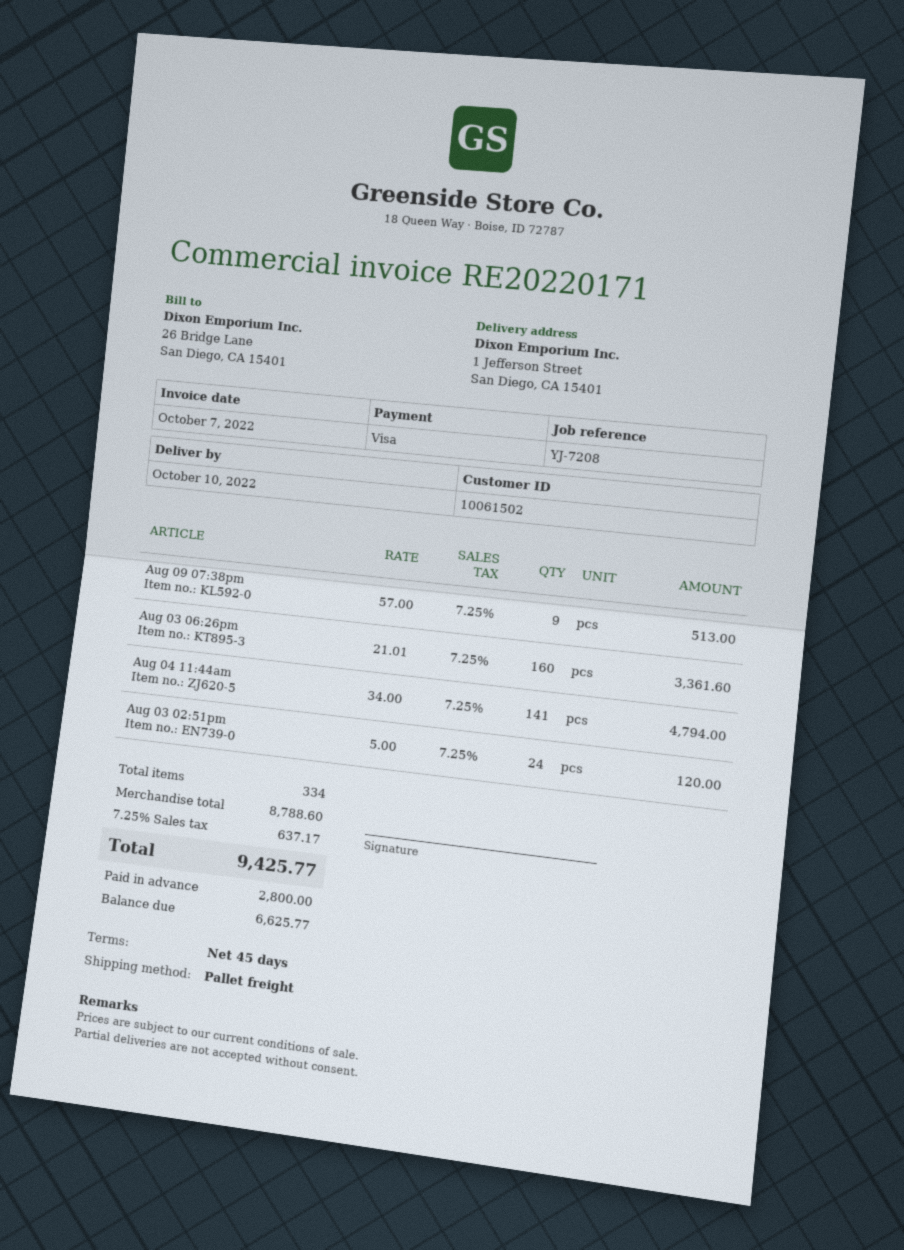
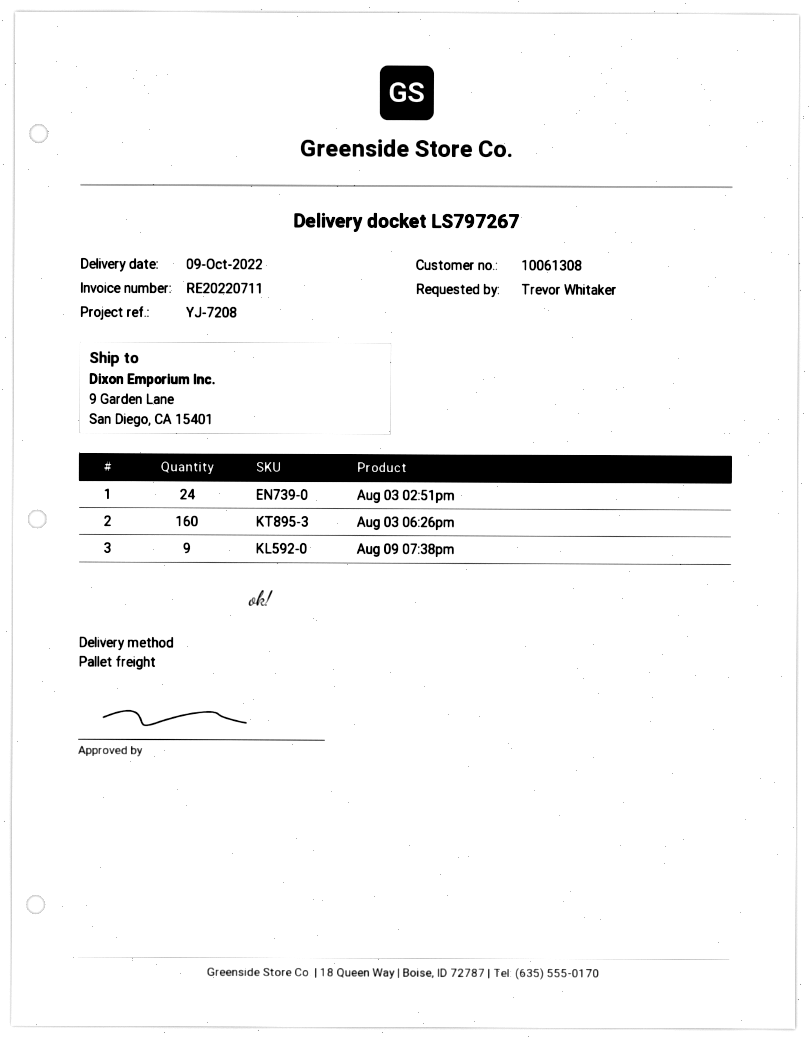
delivery date: 2022-10-10 -> 2022-10-09
invoice number: RE20220171 -> RE20220711
customer number: 10061502 -> 10061308
ship to: 1 Jefferson Street, San Diego, CA 15401 -> 9 Garden Lane, San Diego, CA 15401
Aug 04 11:44am: 141 -> none

